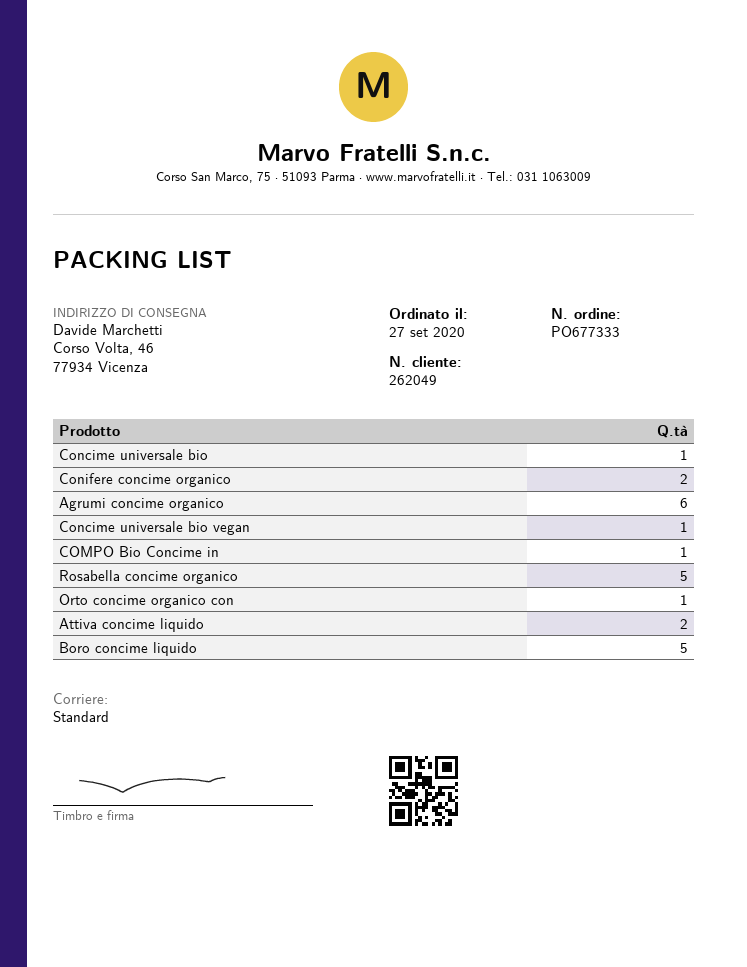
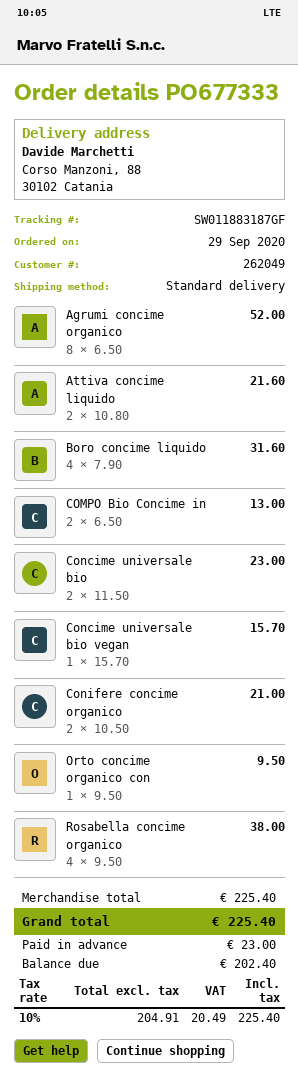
order date: 2020-09-27 -> 2020-09-29
ship to: Corso Volta, 46, 77934 Vicenza -> Corso Manzoni, 88, 30102 Catania
Concime universale bio: 1 -> 2
Agrumi concime organico: 6 -> 8
COMPO Bio Concime in: 1 -> 2
Rosabella concime organico: 5 -> 4
Boro concime liquido: 5 -> 4

